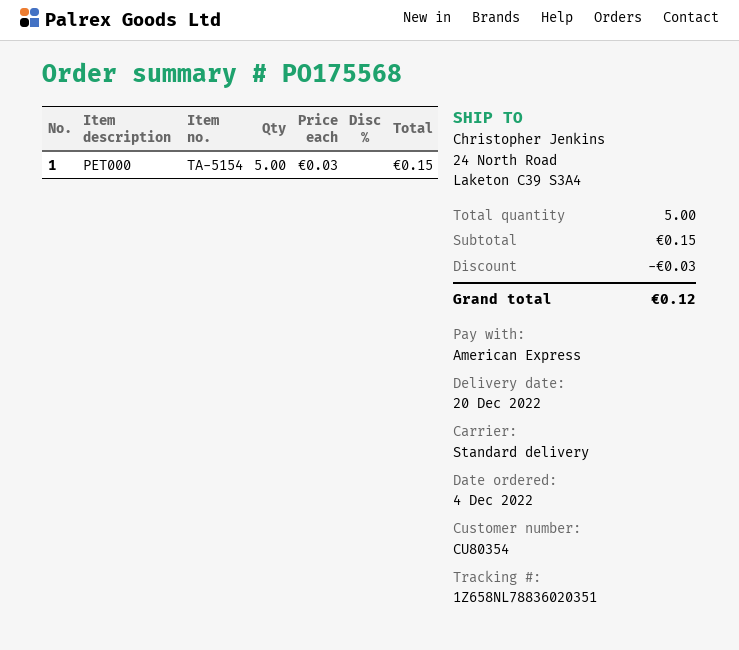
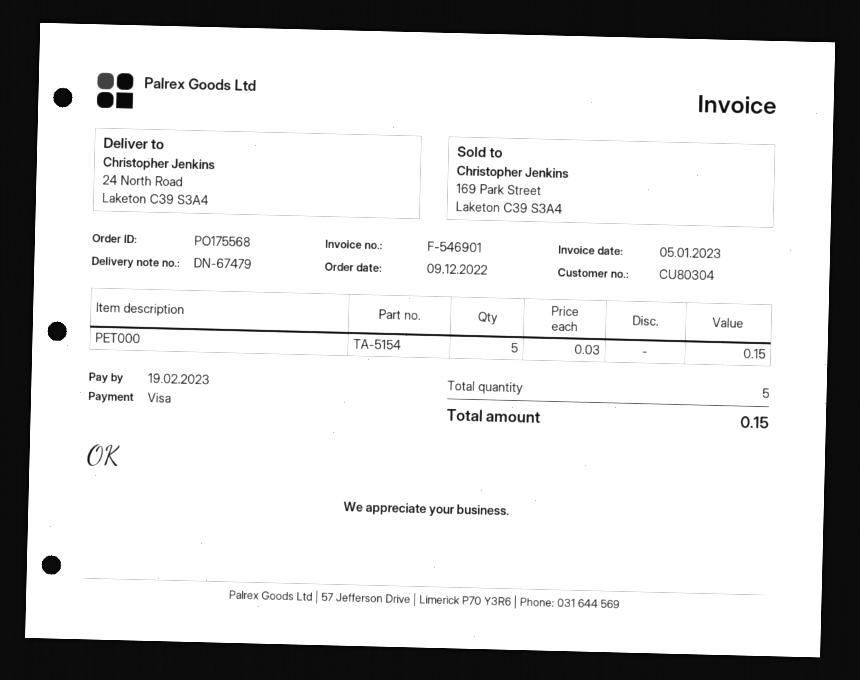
order date: 2022-12-04 -> 2022-12-09
customer number: CU80354 -> CU80304
payment method: American Express -> Visa
discount: 0.03 -> none
total: 0.12 -> 0.15

